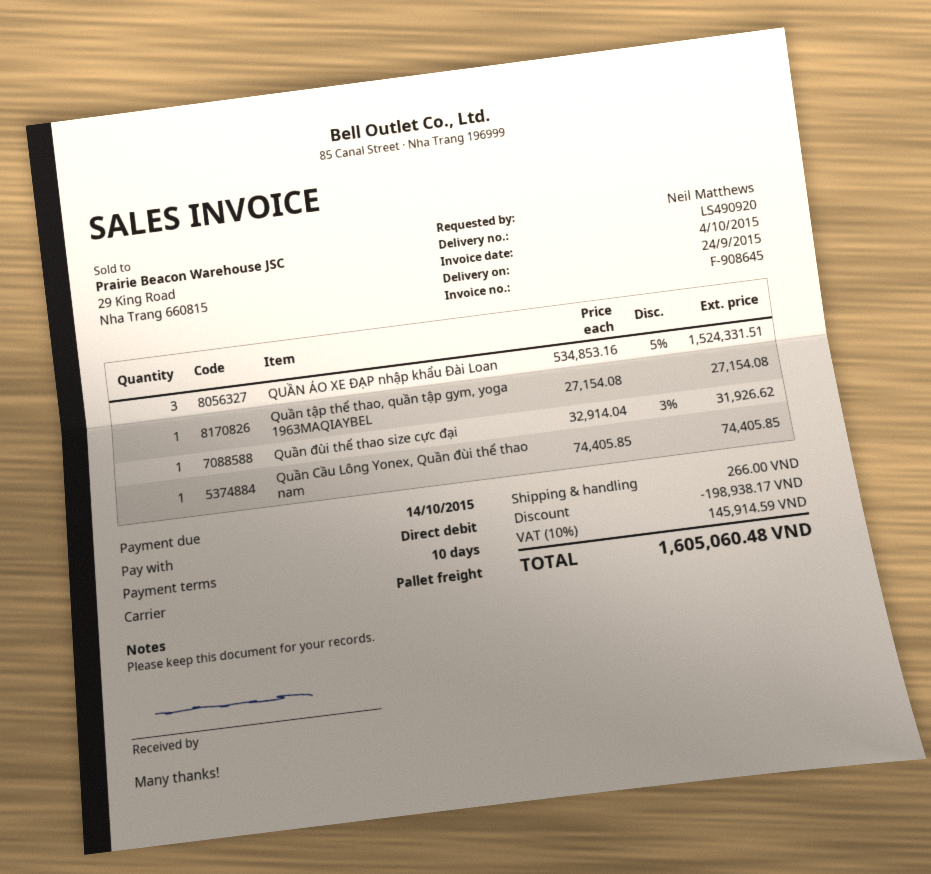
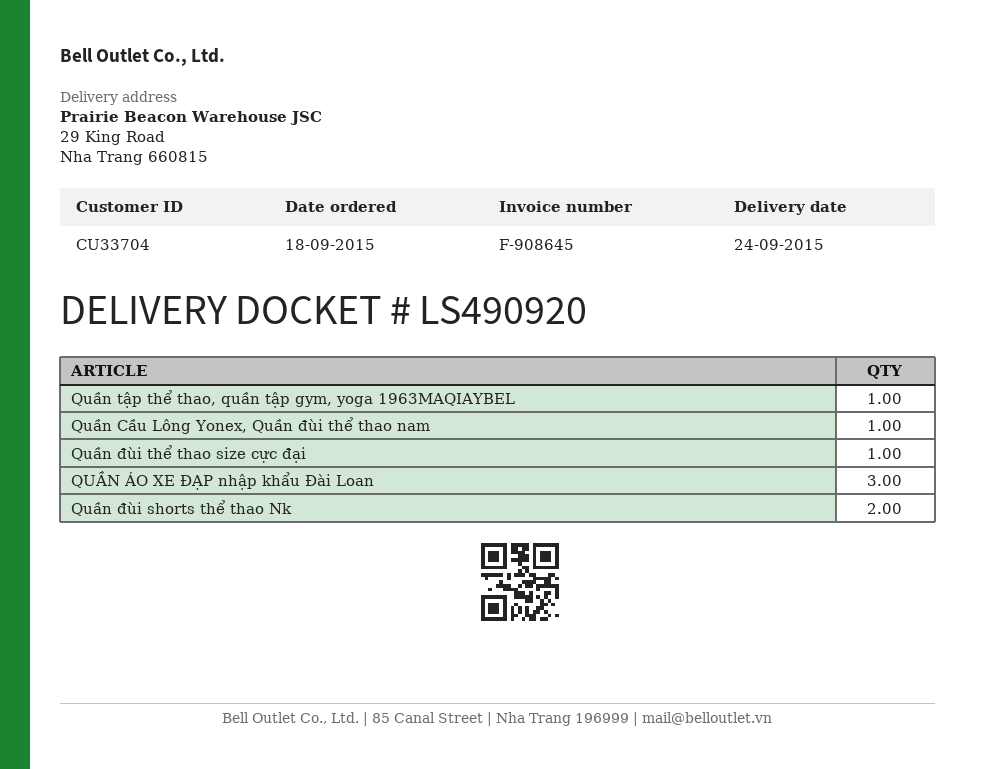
Quần đùi shorts thể thao Nk: none -> 2

